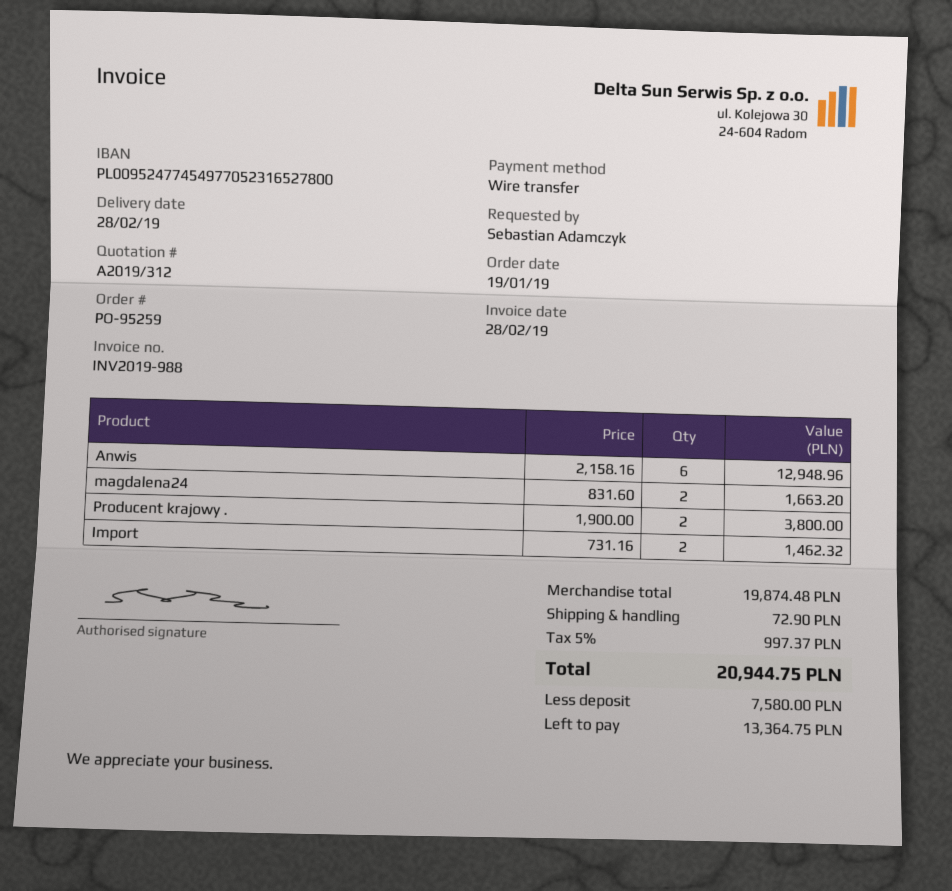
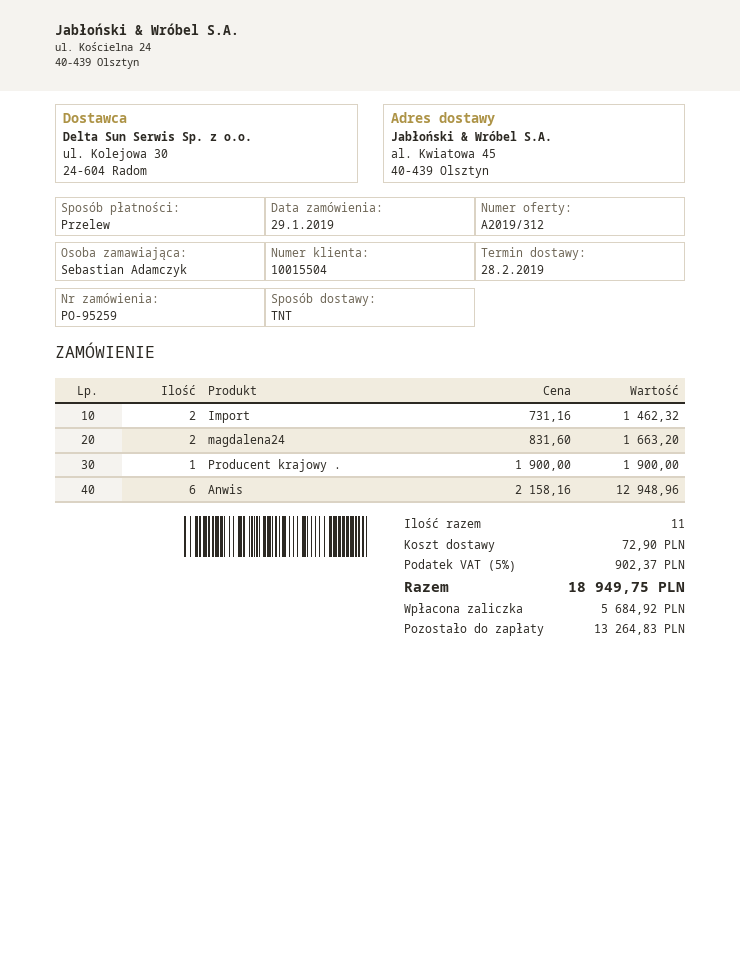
order date: 2019-01-19 -> 2019-01-29
Producent krajowy .: 2 x 1900.00 = 3800.00 -> 1 x 1900.00 = 1900.00
tax: 5% = 997.37 -> 5% = 902.37
total: 20944.75 -> 18949.75
deposit: 7580.00 -> 5684.92
balance: 13364.75 -> 13264.83

